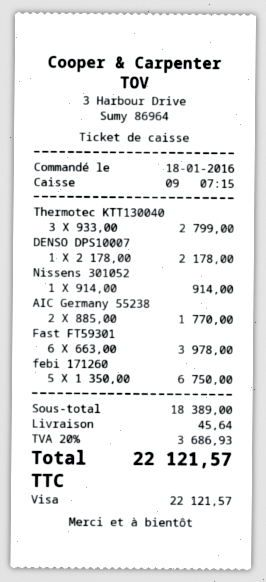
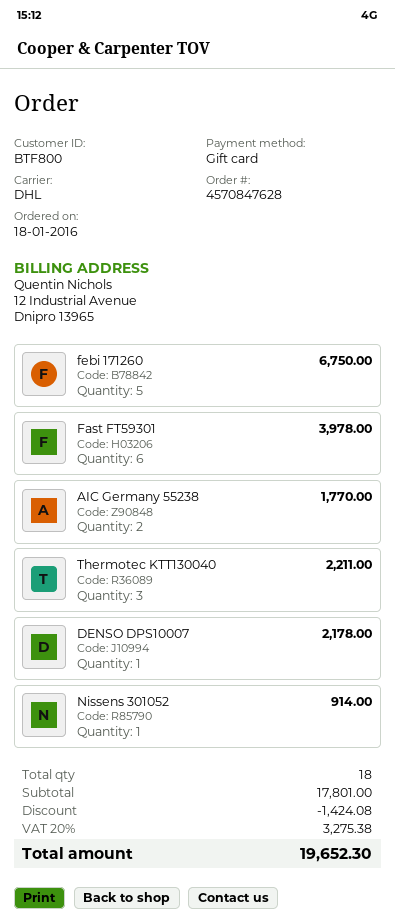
payment method: Visa -> gift card
Thermotec KTT130040: 3 for 2799.00 -> 3 for 2211.00
subtotal: 18389.00 -> 17801.00
discount: none -> 1424.08
shipping: 45.64 -> none
tax: 20% = 3686.93 -> 20% = 3275.38
total: 22121.57 -> 19652.30

